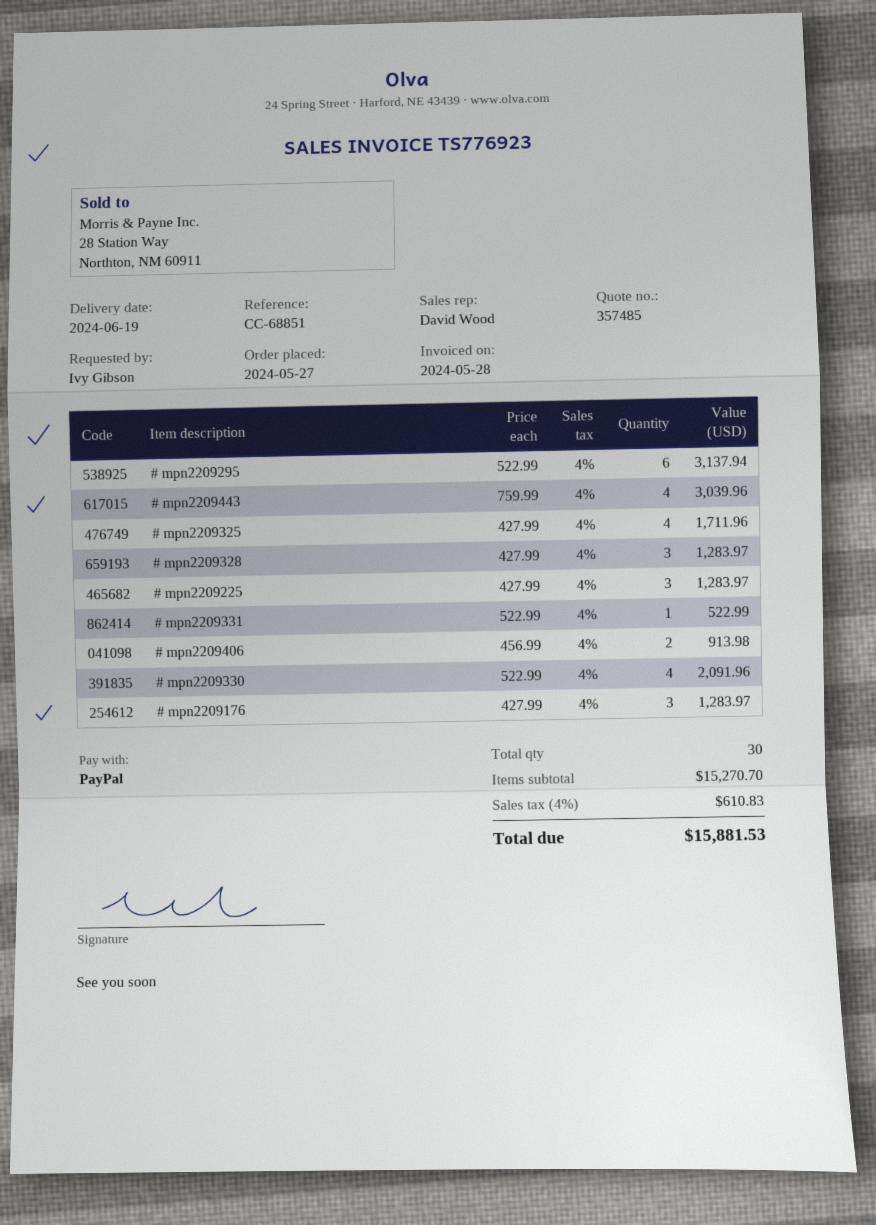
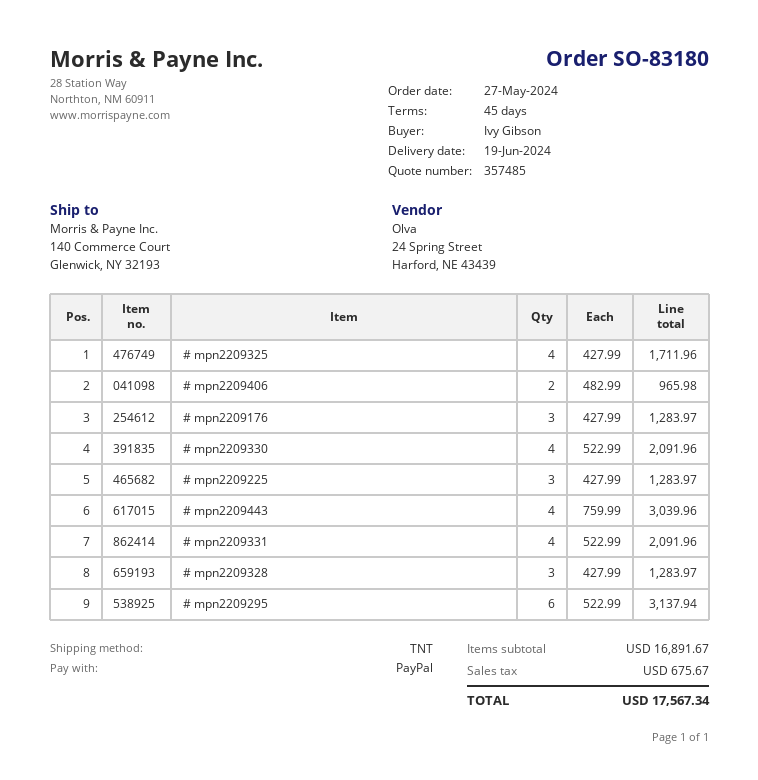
# mpn2209331: 1 x 522.99 = 522.99 -> 4 x 522.99 = 2091.96
# mpn2209406: 2 x 456.99 = 913.98 -> 2 x 482.99 = 965.98
subtotal: 15270.70 -> 16891.67
tax: 610.83 -> 675.67
total: 15881.53 -> 17567.34

